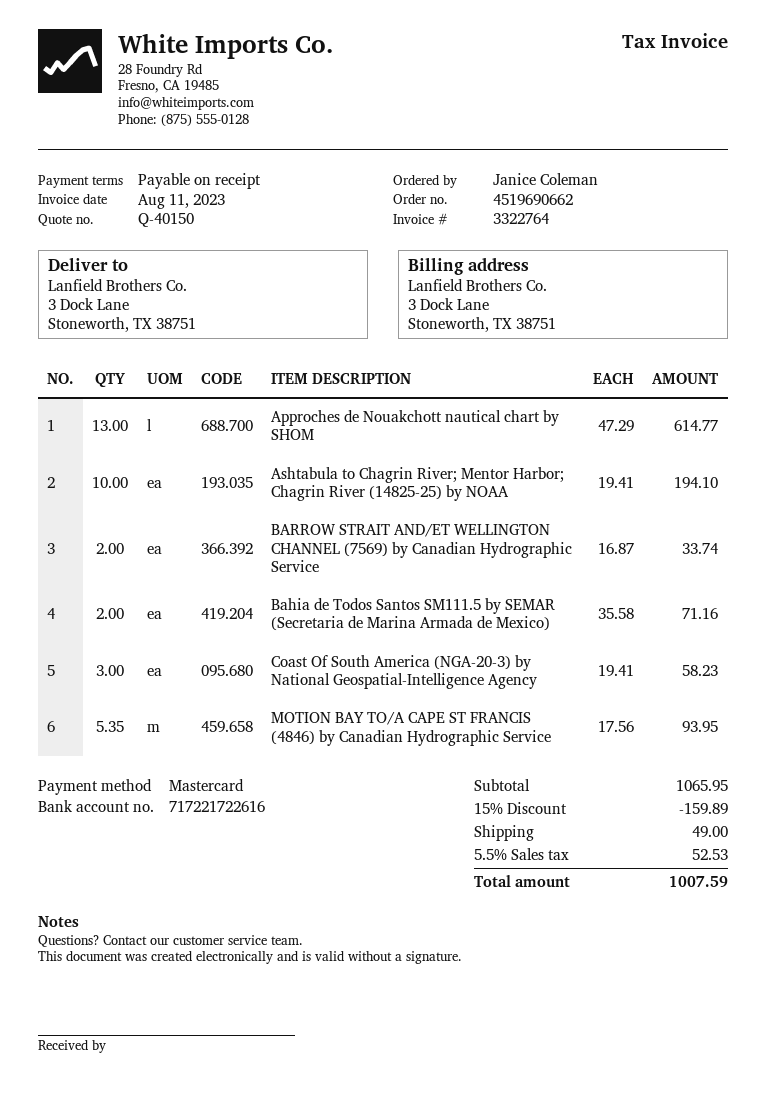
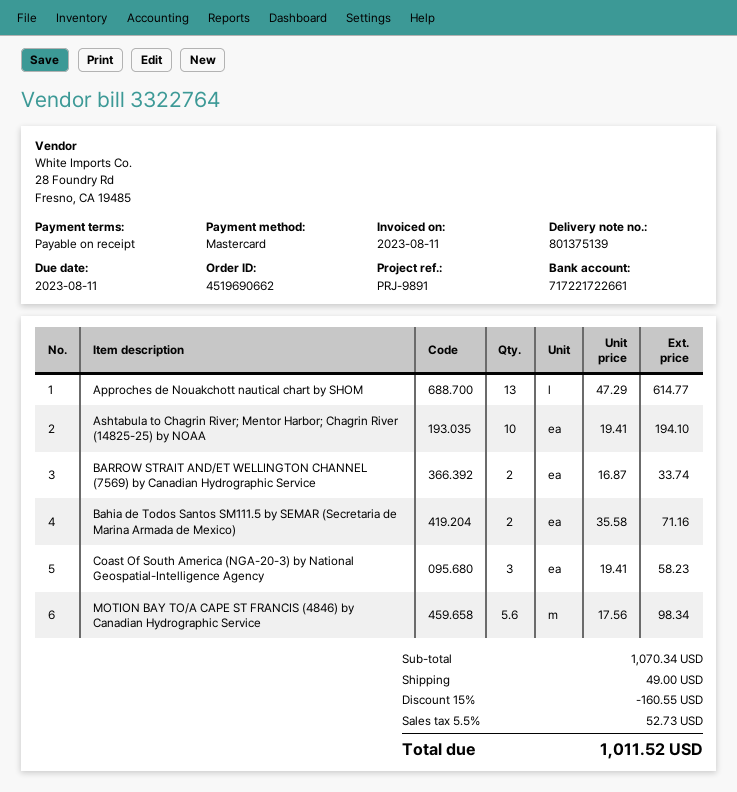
bank account: 717221722616 -> 717221722661
MOTION BAY TO/A CAPE ST FRANCIS (4846) by Canadian Hydrographic Service: 5.35 x 17.56 = 93.95 -> 5.6 x 17.56 = 98.34
subtotal: 1065.95 -> 1070.34
discount: 15% = 159.89 -> 15% = 160.55
tax: 5.5% = 52.53 -> 5.5% = 52.73
total: 1007.59 -> 1011.52

